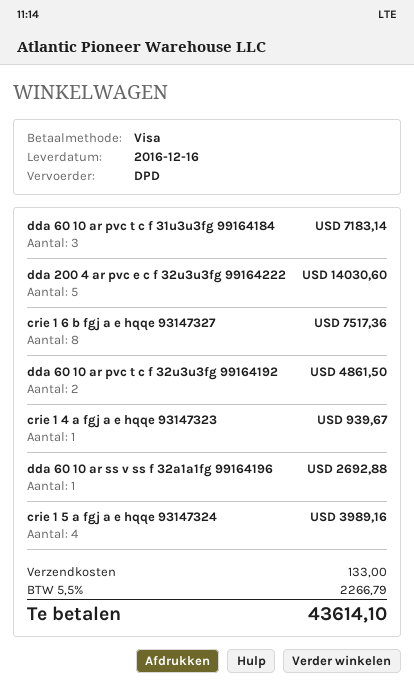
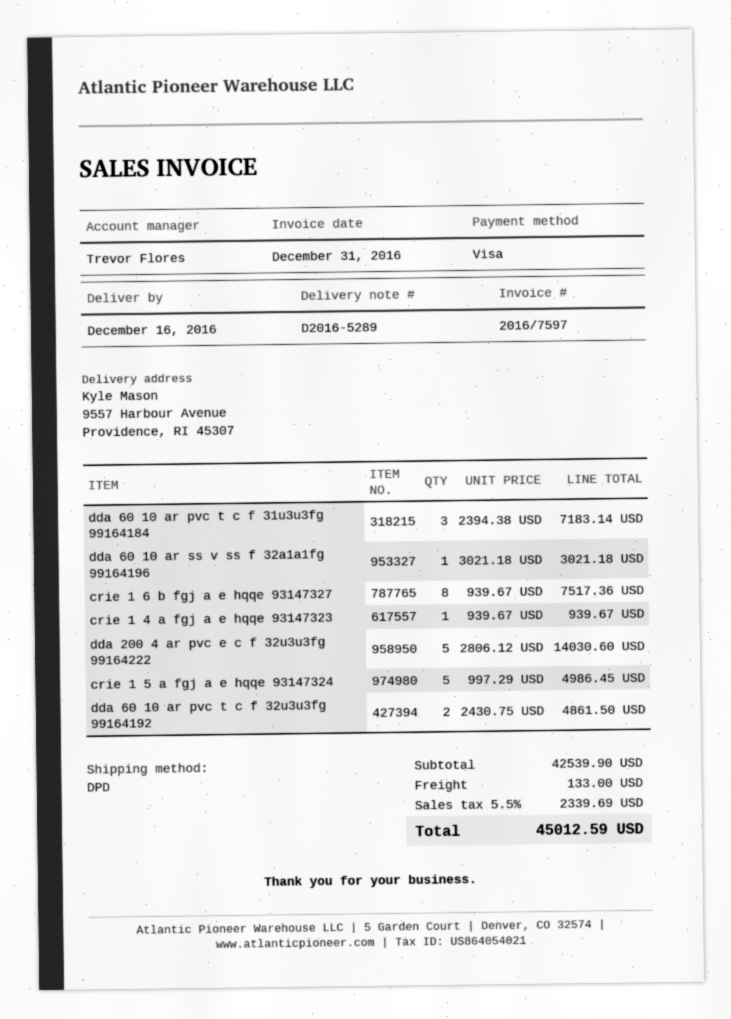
dda 60 10 ar ss v ss f 32a1a1fg 99164196: 1 for 2692.88 -> 1 for 3021.18
crie 1 5 a fgj a e hqqe 93147324: 4 for 3989.16 -> 5 for 4986.45
tax: 5.5% = 2266.79 -> 5.5% = 2339.69
total: 43614.10 -> 45012.59

